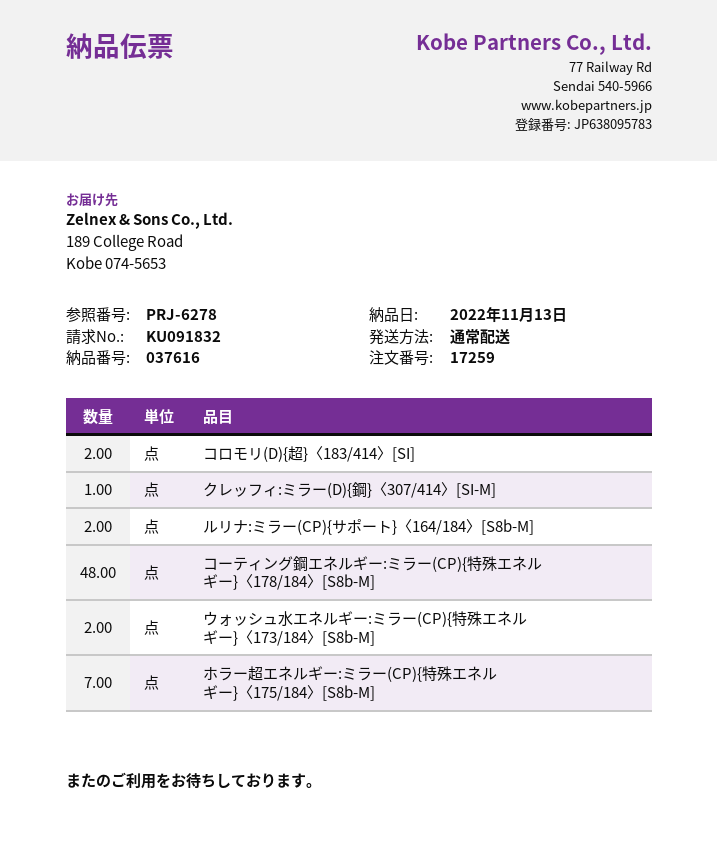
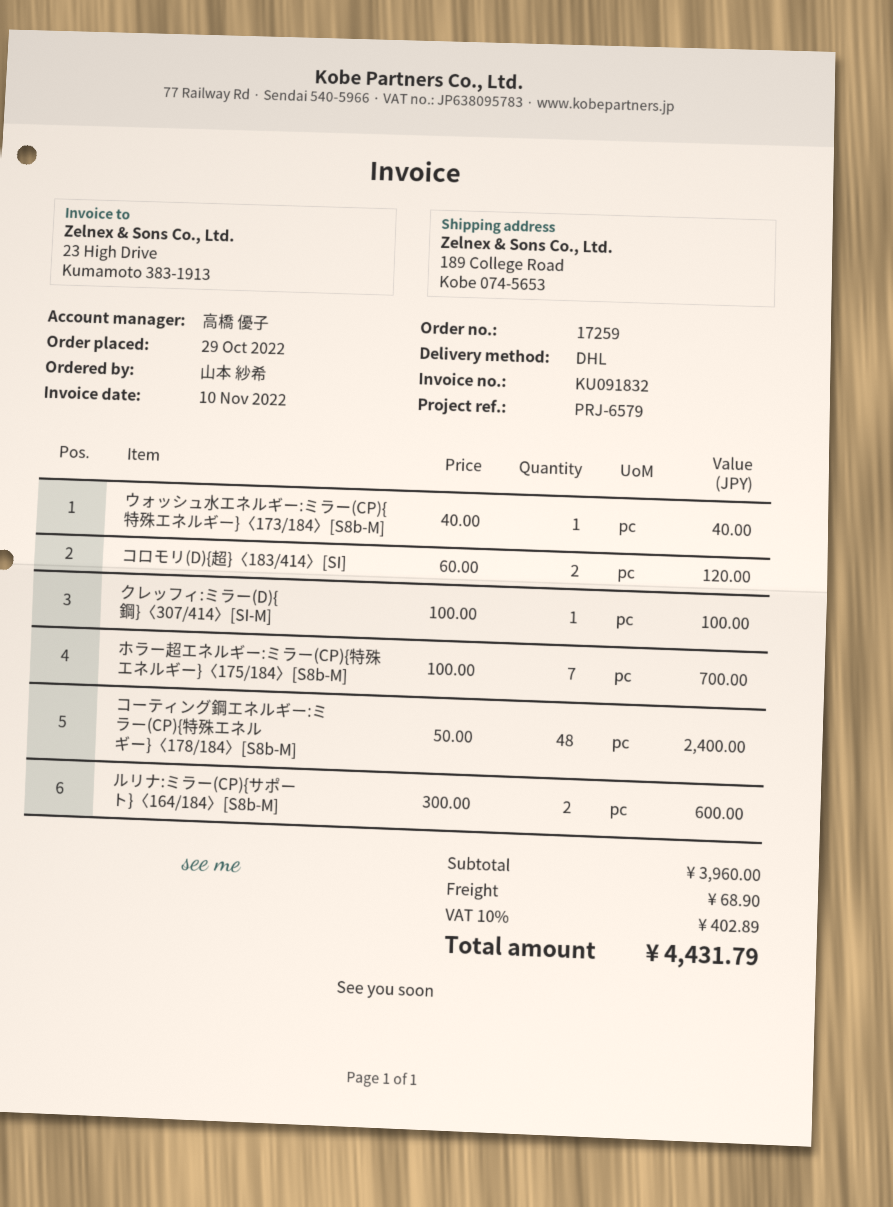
reference: PRJ-6278 -> PRJ-6579
shipping method: standard -> DHL
ウォッシュ水エネルギー:ミラー(CP){特殊エネルギー}〈173/184〉[S8b-M]: 2 -> 1

